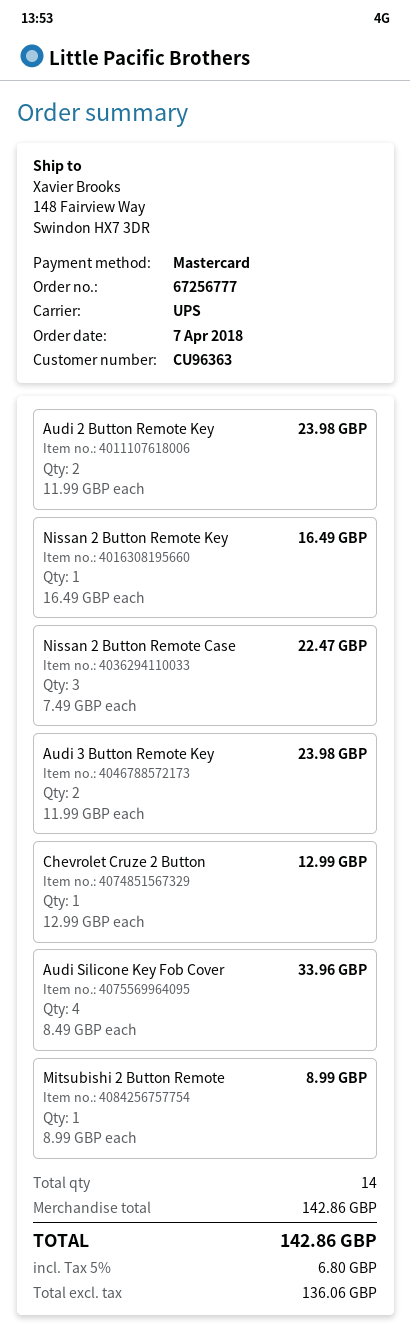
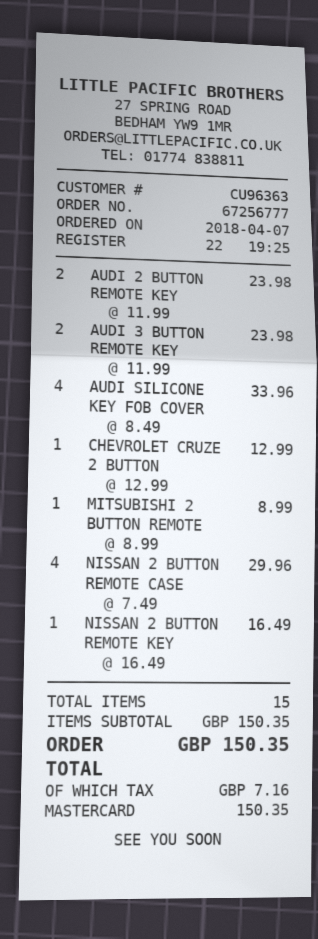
Nissan 2 Button Remote Case: 3 x 7.49 = 22.47 -> 4 x 7.49 = 29.96
total quantity: 14 -> 15
subtotal: 142.86 -> 150.35
tax: 6.80 -> 7.16
total: 142.86 -> 150.35

